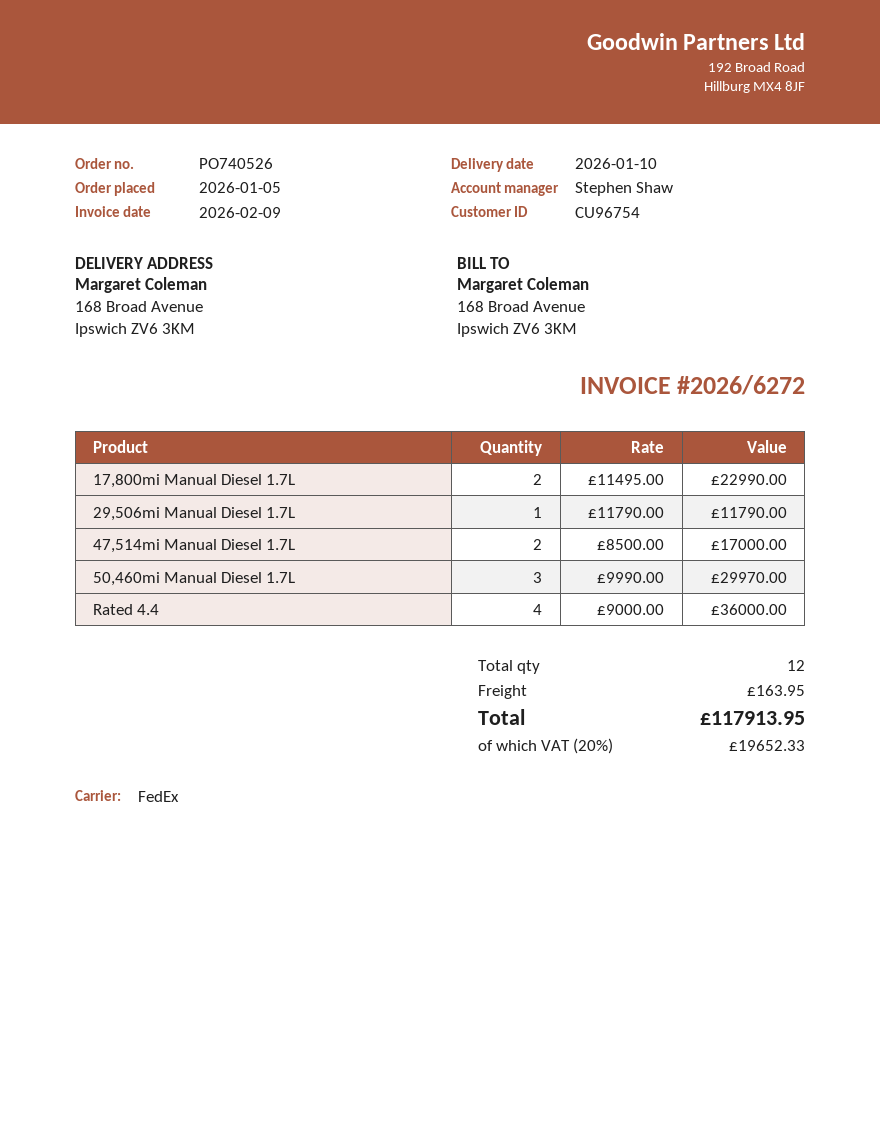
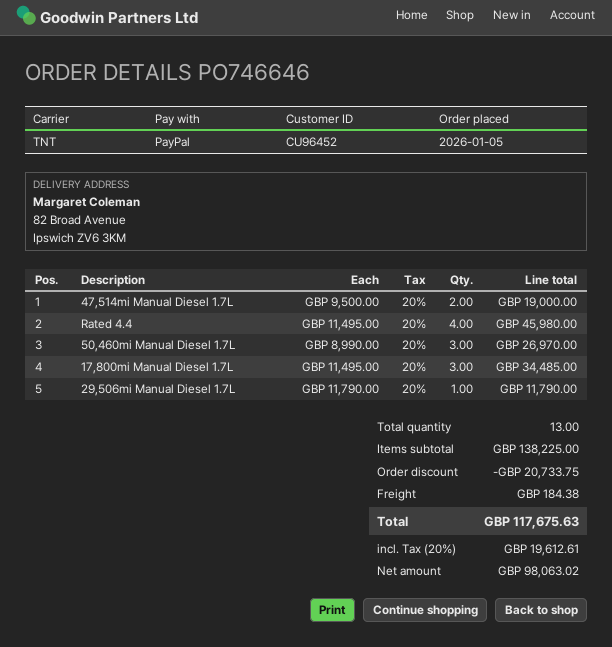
order number: PO740526 -> PO746646
customer number: CU96754 -> CU96452
shipping method: FedEx -> TNT
ship to: 168 Broad Avenue, Ipswich ZV6 3KM -> 82 Broad Avenue, Ipswich ZV6 3KM
17,800mi Manual Diesel 1.7L: 2 x 11495.00 = 22990.00 -> 3 x 11495.00 = 34485.00
47,514mi Manual Diesel 1.7L: 2 x 8500.00 = 17000.00 -> 2 x 9500.00 = 19000.00
50,460mi Manual Diesel 1.7L: 3 x 9990.00 = 29970.00 -> 3 x 8990.00 = 26970.00
Rated 4.4: 4 x 9000.00 = 36000.00 -> 4 x 11495.00 = 45980.00
total quantity: 12 -> 13
discount: none -> 20733.75
shipping: 163.95 -> 184.38
tax: 20% = 19652.33 -> 20% = 19612.61
total: 117913.95 -> 117675.63

